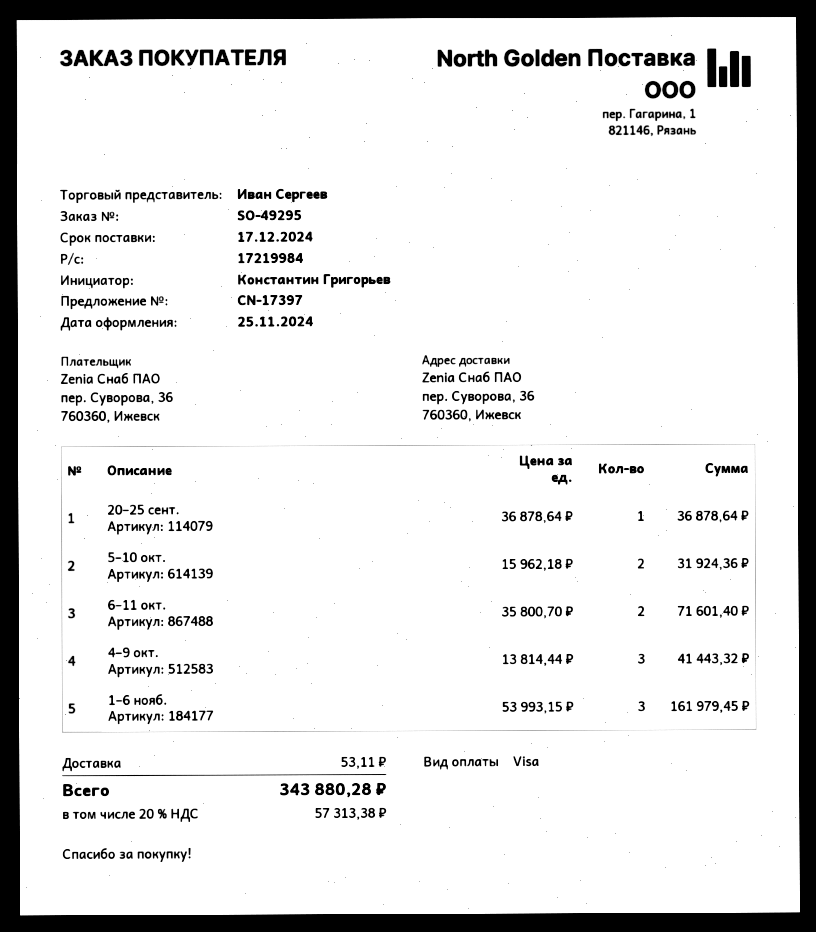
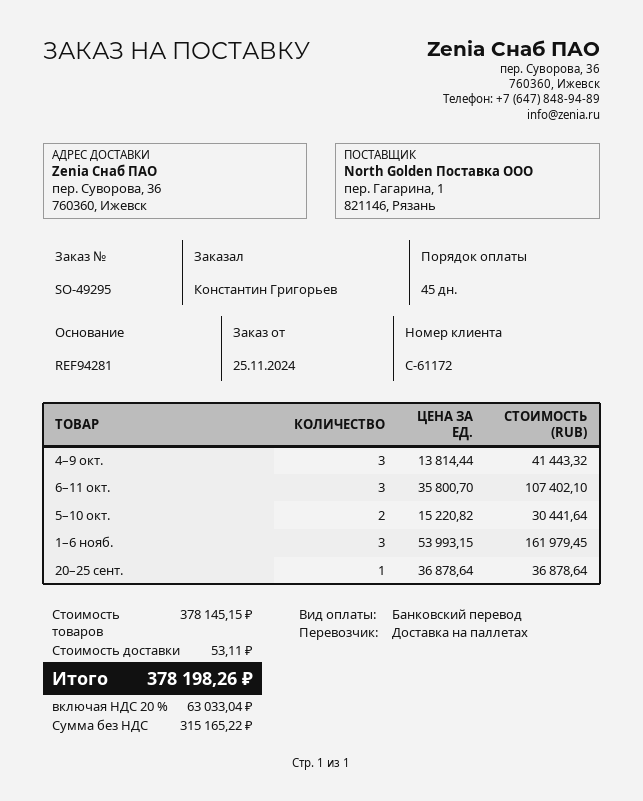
payment method: Visa -> bank transfer
5–10 окт.: 2 x 15962.18 = 31924.36 -> 2 x 15220.82 = 30441.64
6–11 окт.: 2 x 35800.70 = 71601.40 -> 3 x 35800.70 = 107402.10
tax: 20% = 57313.38 -> 20% = 63033.04
total: 343880.28 -> 378198.26

